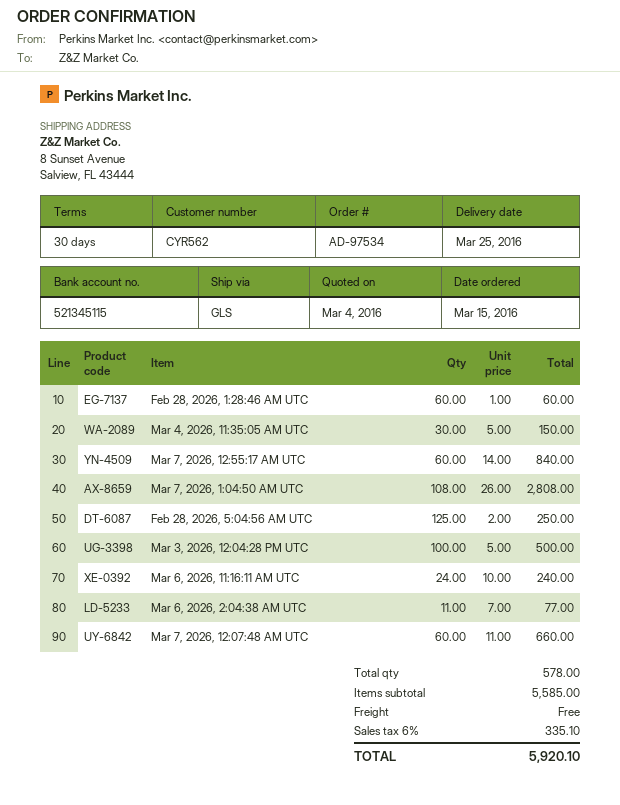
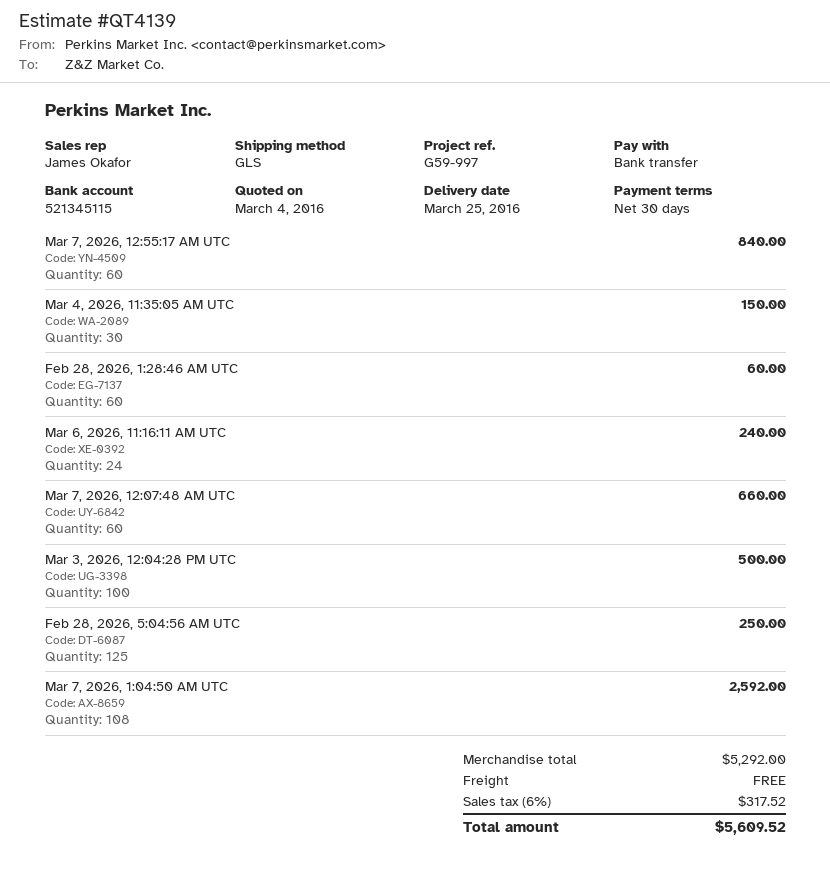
Mar 7, 2026, 1:04:50 AM UTC: 108 for 2808.00 -> 108 for 2592.00
Mar 6, 2026, 2:04:38 AM UTC: 11 for 77.00 -> none
subtotal: 5585.00 -> 5292.00
tax: 6% = 335.10 -> 6% = 317.52
total: 5920.10 -> 5609.52

